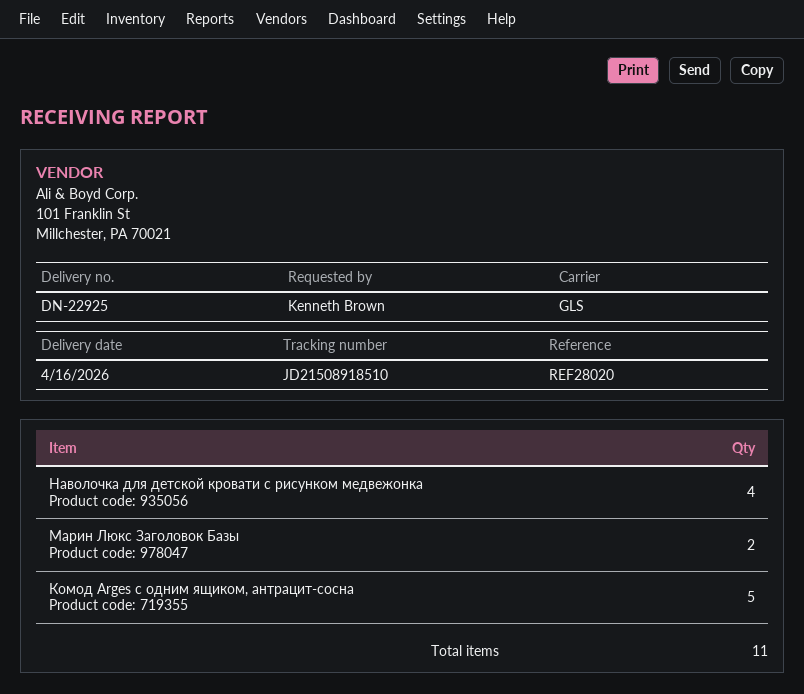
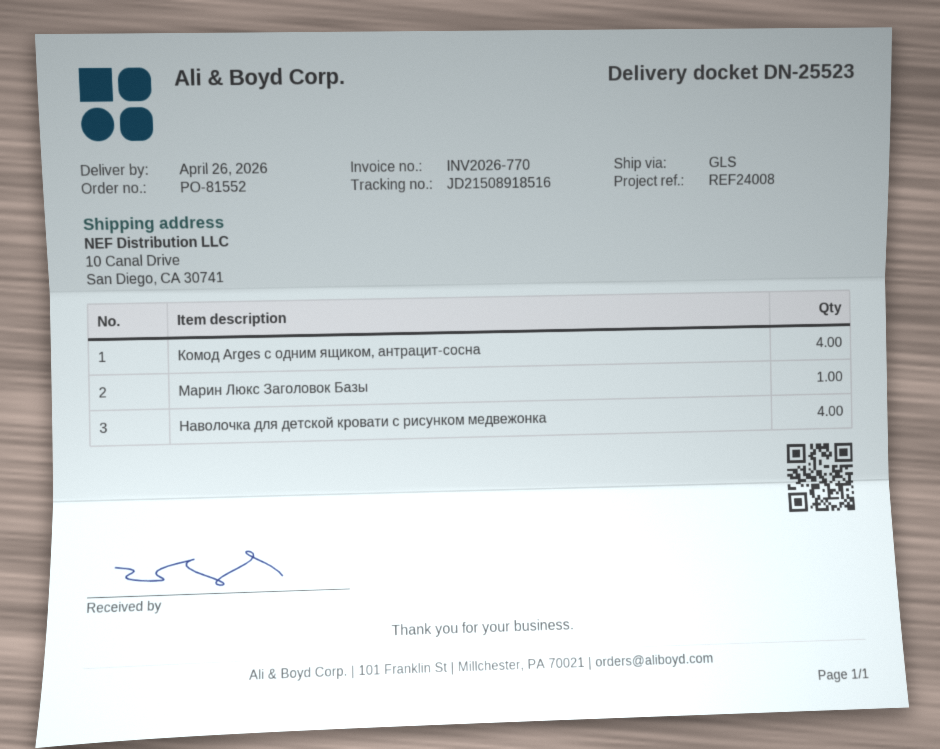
delivery note number: DN-22925 -> DN-25523
delivery date: 2026-04-16 -> 2026-04-26
reference: REF28020 -> REF24008
tracking number: JD21508918510 -> JD21508918516
Марин Люкс Заголовок Базы: 2 -> 1
Комод Arges с одним ящиком, антрацит-сосна: 5 -> 4

